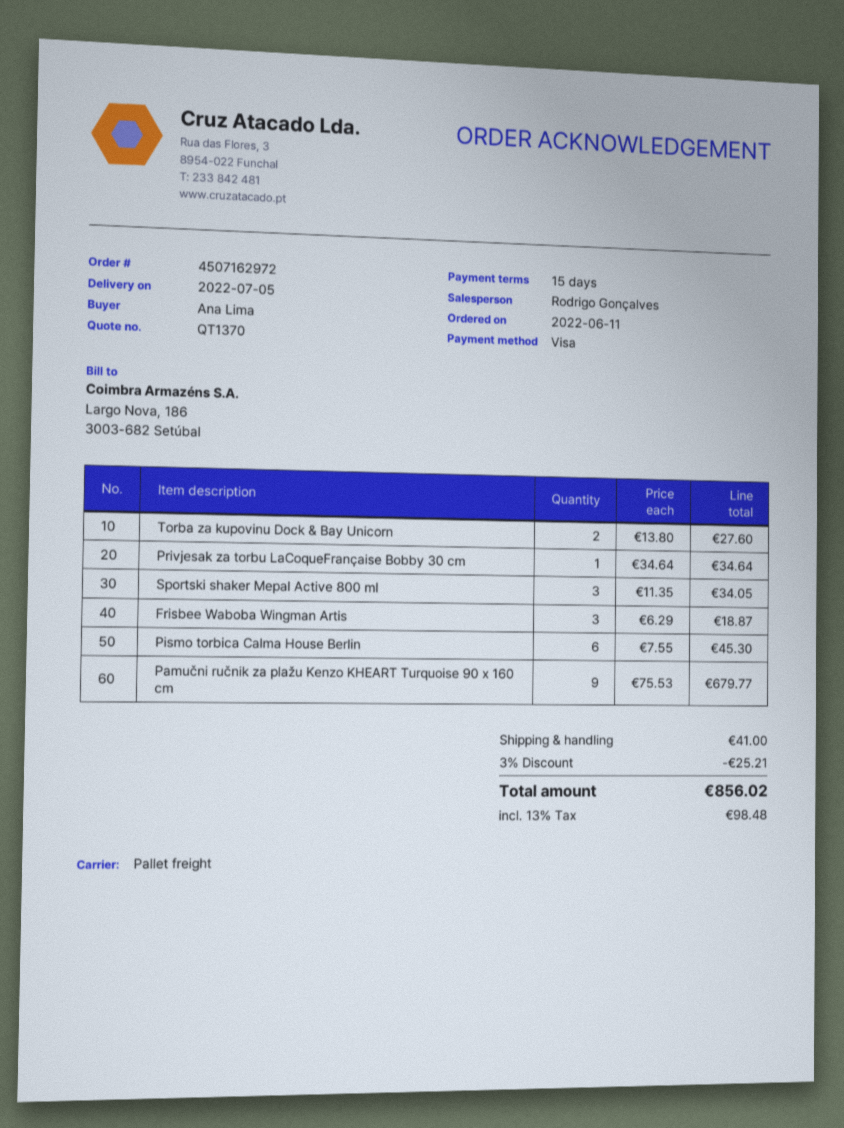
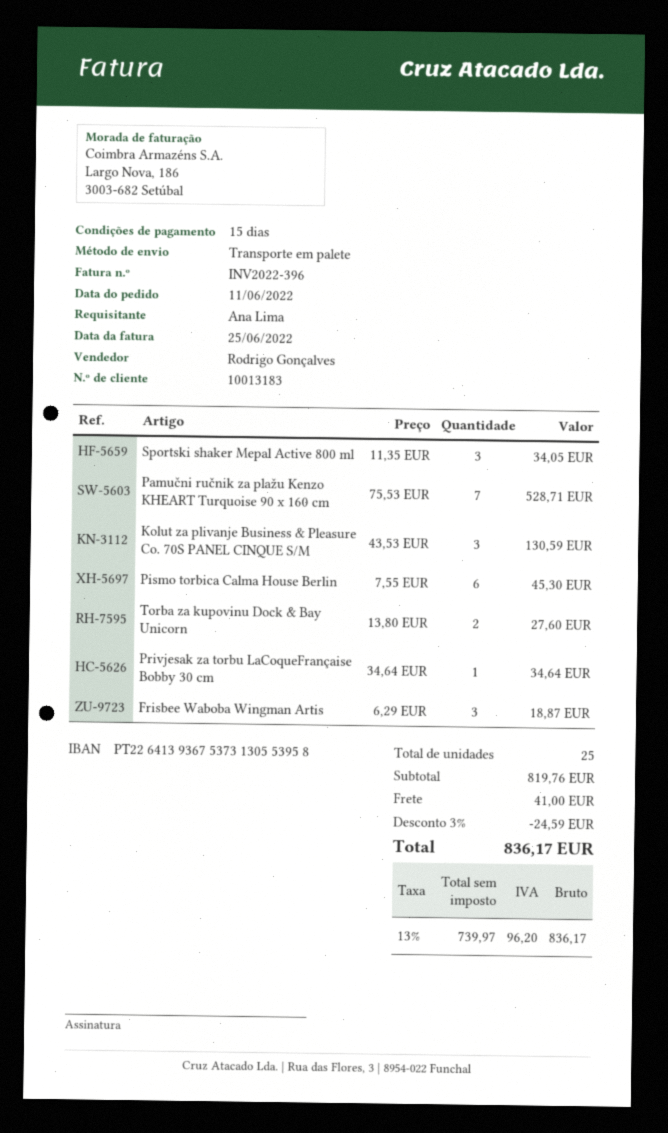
Pamučni ručnik za plažu Kenzo KHEART Turquoise 90 x 160 cm: 9 x 75.53 = 679.77 -> 7 x 75.53 = 528.71
Kolut za plivanje Business & Pleasure Co. 70S PANEL CINQUE S/M: none -> 3 x 43.53 = 130.59
discount: 3% = 25.21 -> 3% = 24.59
tax: 13% = 98.48 -> 13% = 96.20
total: 856.02 -> 836.17

